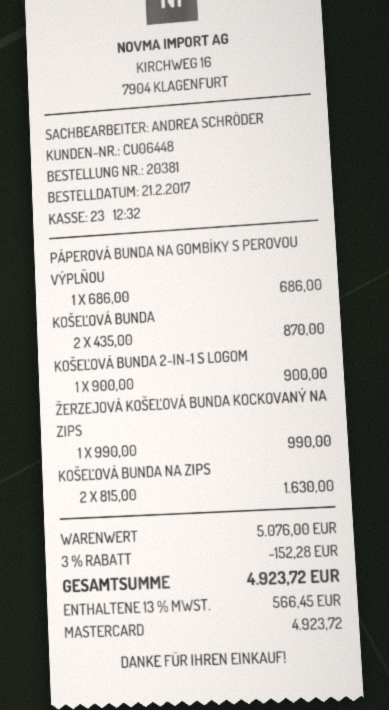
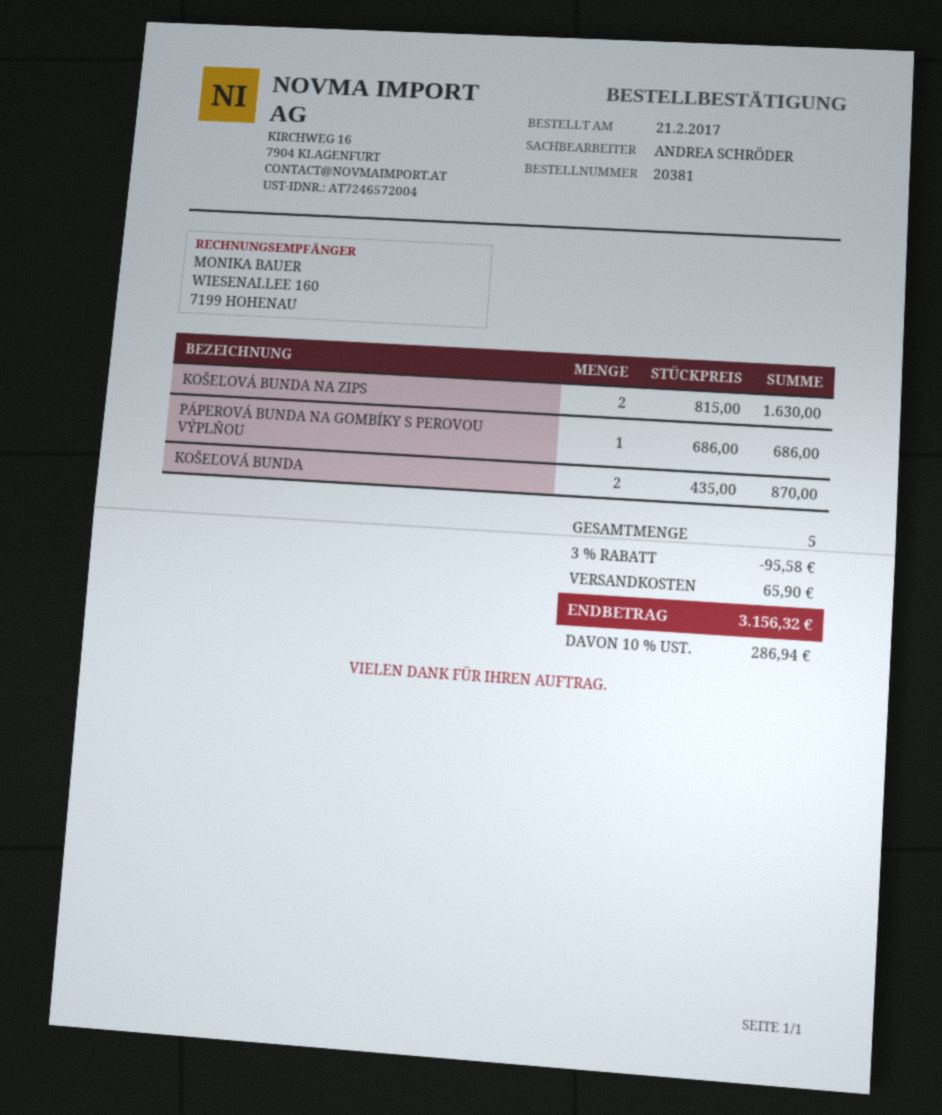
KOŠEĽOVÁ BUNDA 2-IN-1 S LOGOM: 1 x 900.00 = 900.00 -> none
ŽERZEJOVÁ KOŠEĽOVÁ BUNDA KOCKOVANÝ NA ZIPS: 1 x 990.00 = 990.00 -> none
discount: 3% = 152.28 -> 3% = 95.58
shipping: none -> 65.90
tax: 13% = 566.45 -> 10% = 286.94
total: 4923.72 -> 3156.32

